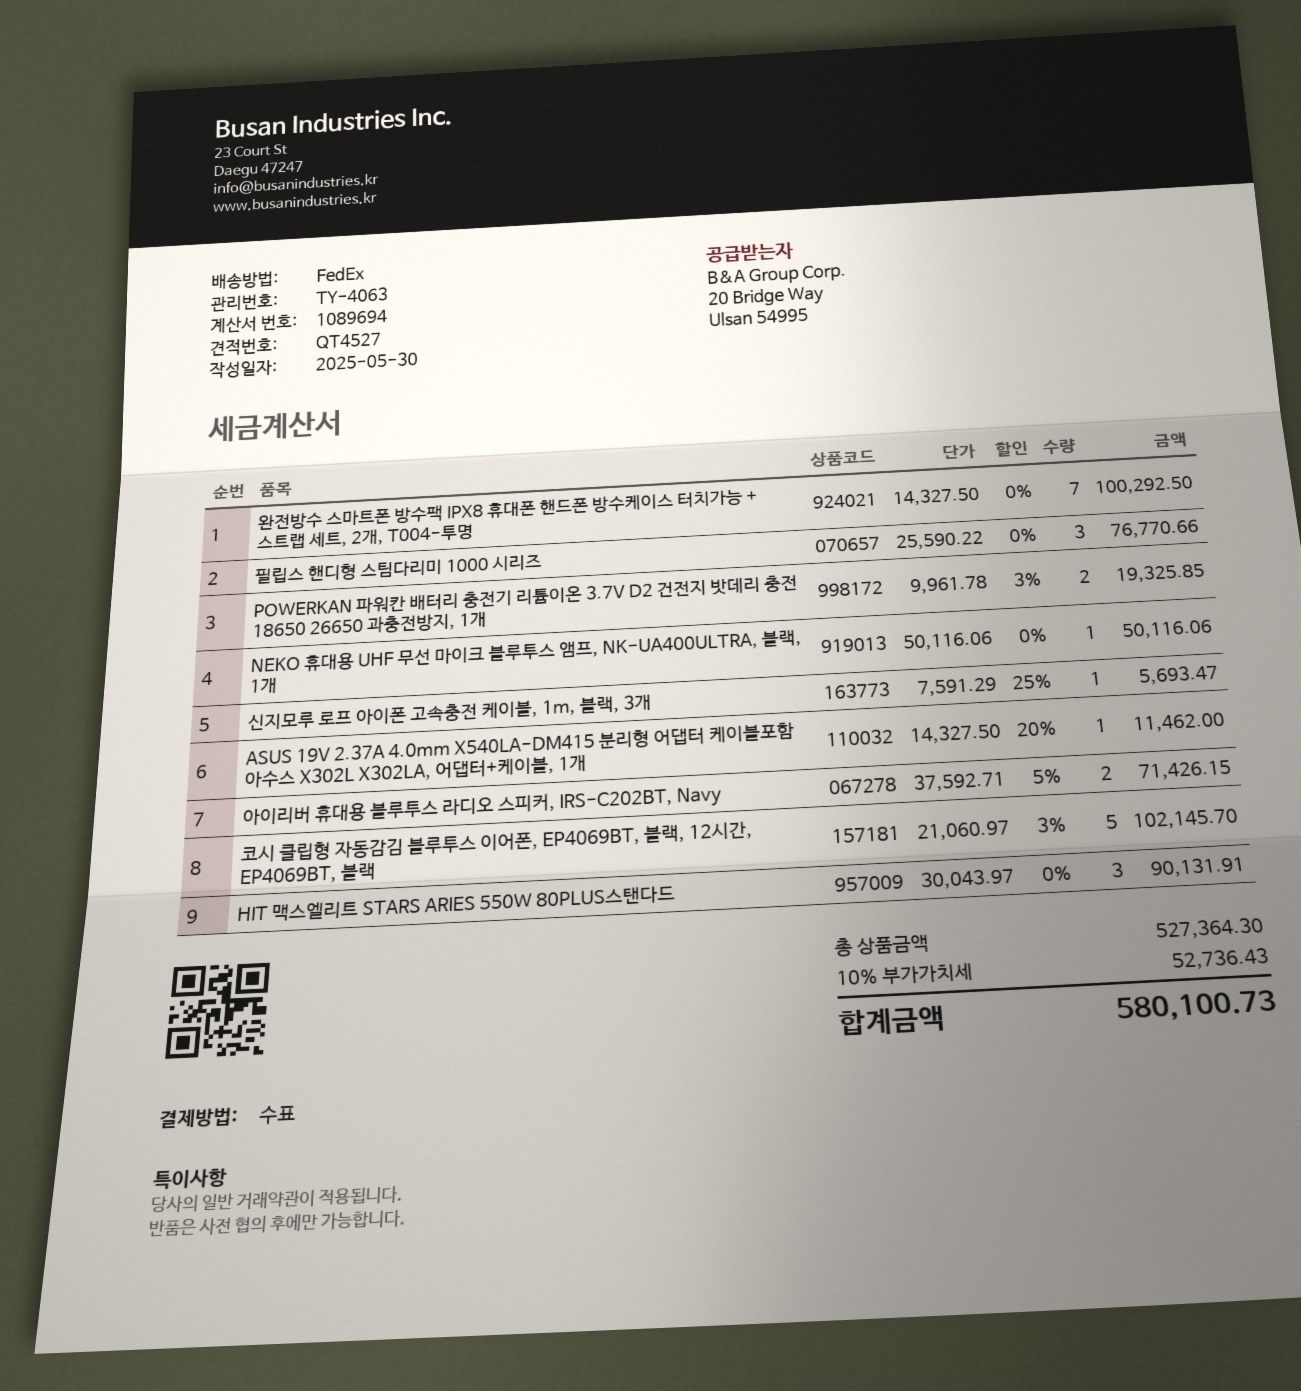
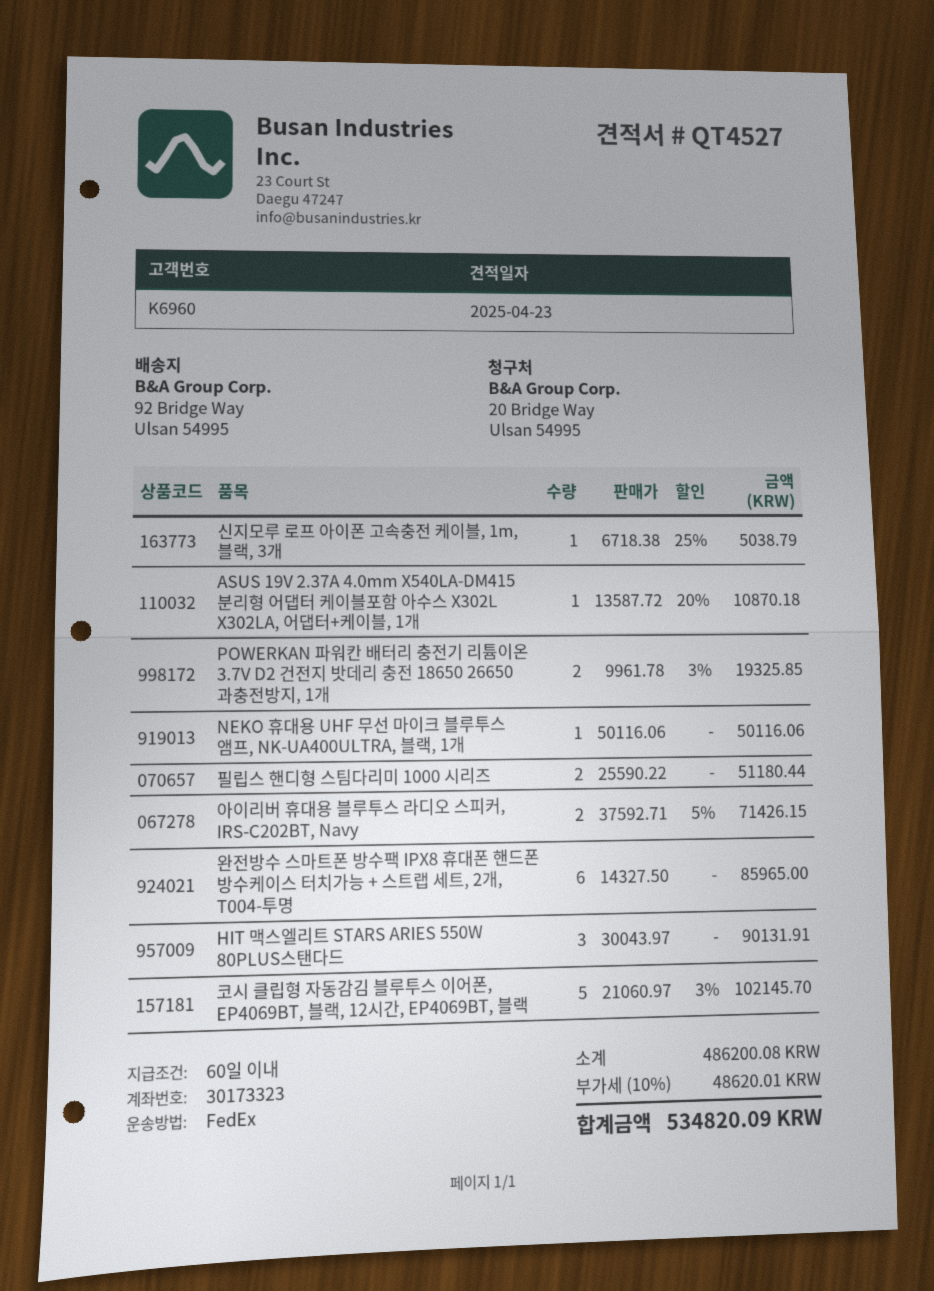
완전방수 스마트폰 방수팩 IPX8 휴대폰 핸드폰 방수케이스 터치가능 + 스트랩 세트, 2개, T004-투명: 7 x 14327.50 = 100292.50 -> 6 x 14327.50 = 85965.00
필립스 핸디형 스팀다리미 1000 시리즈: 3 x 25590.22 = 76770.66 -> 2 x 25590.22 = 51180.44
신지모루 로프 아이폰 고속충전 케이블, 1m, 블랙, 3개: 1 x 7591.29 - 25% = 5693.47 -> 1 x 6718.38 - 25% = 5038.79
ASUS 19V 2.37A 4.0mm X540LA-DM415 분리형 어댑터 케이블포함 아수스 X302L X302LA, 어댑터+케이블, 1개: 1 x 14327.50 - 20% = 11462.00 -> 1 x 13587.72 - 20% = 10870.18
subtotal: 527364.30 -> 486200.08
tax: 10% = 52736.43 -> 10% = 48620.01
total: 580100.73 -> 534820.09

